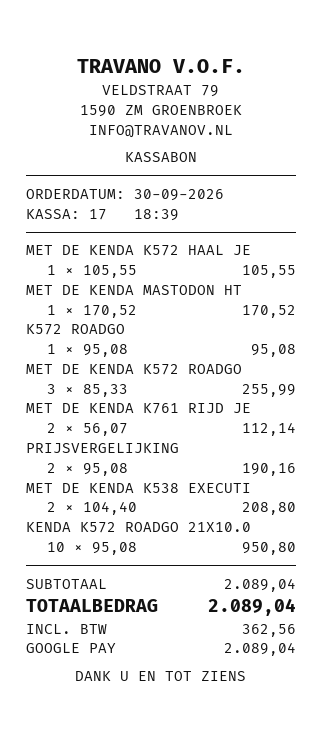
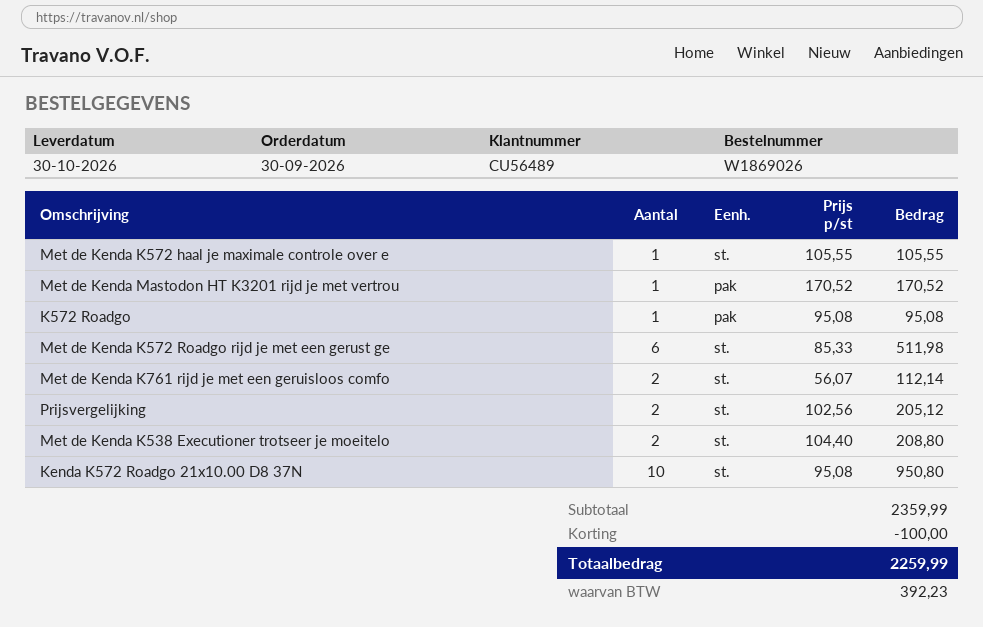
MET DE KENDA K572 ROADGO: 3 x 85.33 = 255.99 -> 6 x 85.33 = 511.98
PRIJSVERGELIJKING: 2 x 95.08 = 190.16 -> 2 x 102.56 = 205.12
subtotal: 2089.04 -> 2359.99
discount: none -> 100.00
tax: 362.56 -> 392.23
total: 2089.04 -> 2259.99

